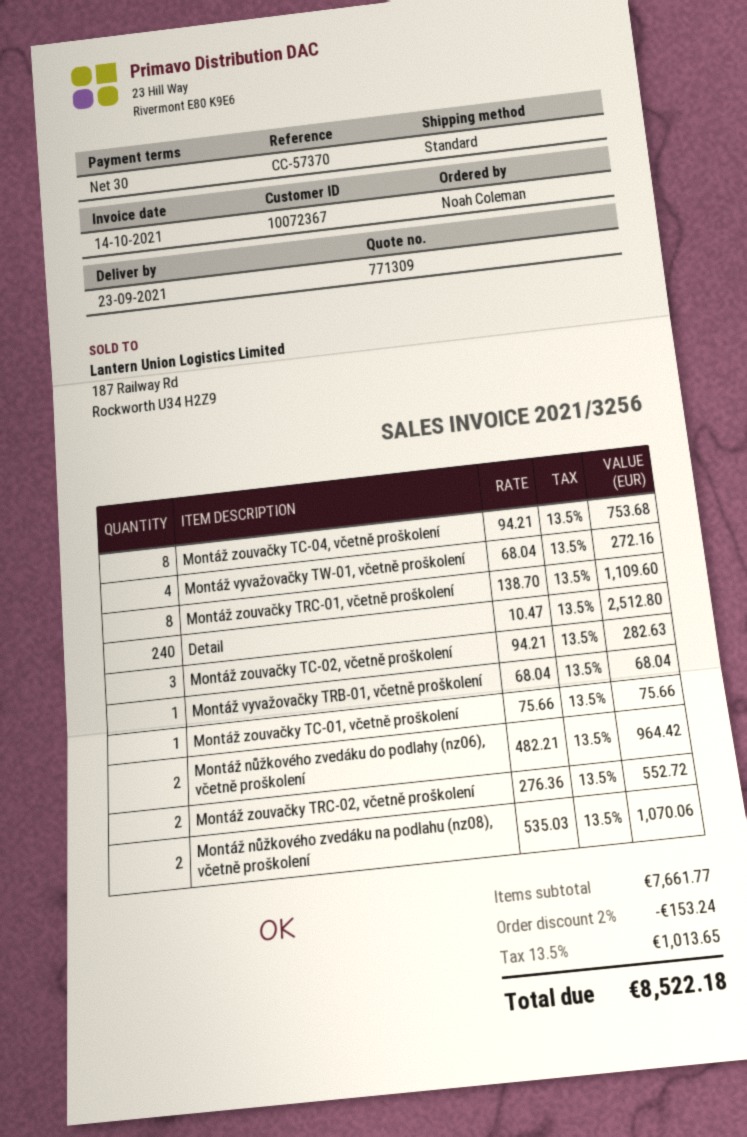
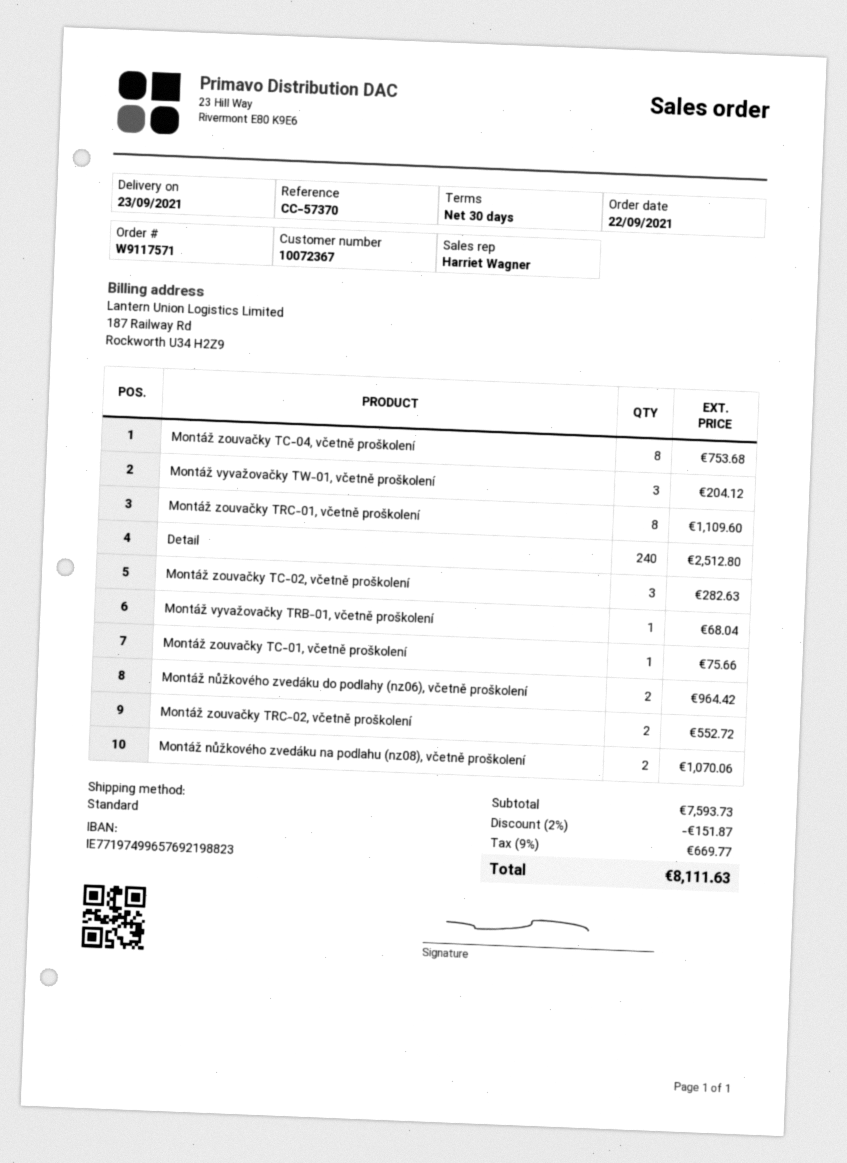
Montáž vyvažovačky TW-01, včetně proškolení: 4 for 272.16 -> 3 for 204.12
subtotal: 7661.77 -> 7593.73
discount: 2% = 153.24 -> 2% = 151.87
tax: 13.5% = 1013.65 -> 9% = 669.77
total: 8522.18 -> 8111.63

